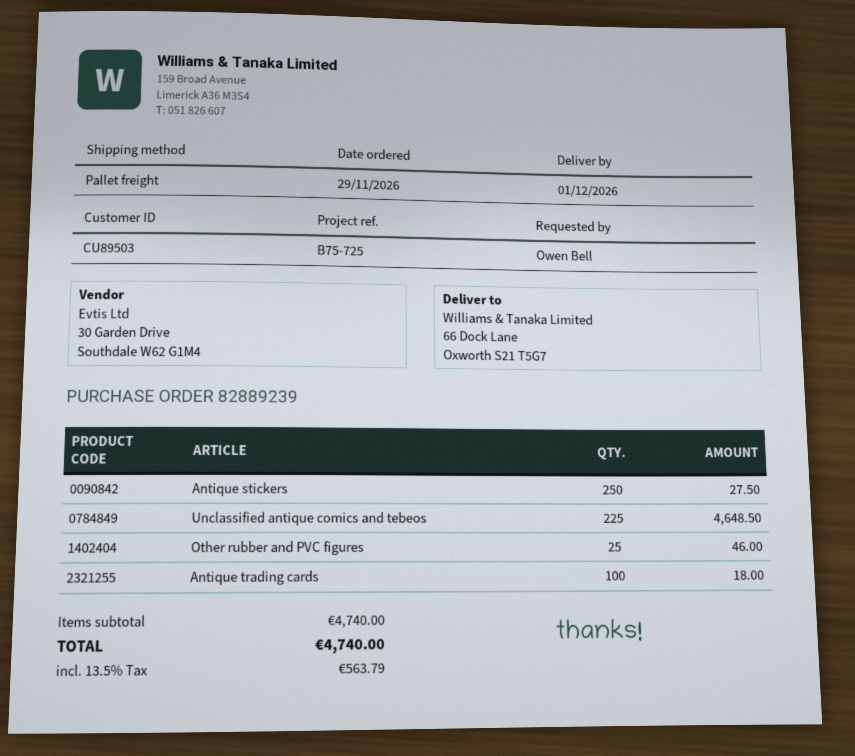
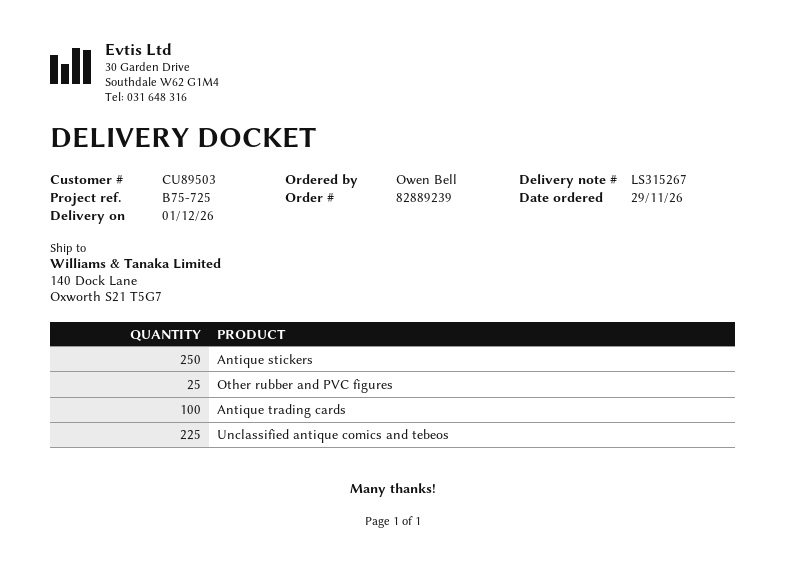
ship to: 66 Dock Lane, Oxworth S21 T5G7 -> 140 Dock Lane, Oxworth S21 T5G7

